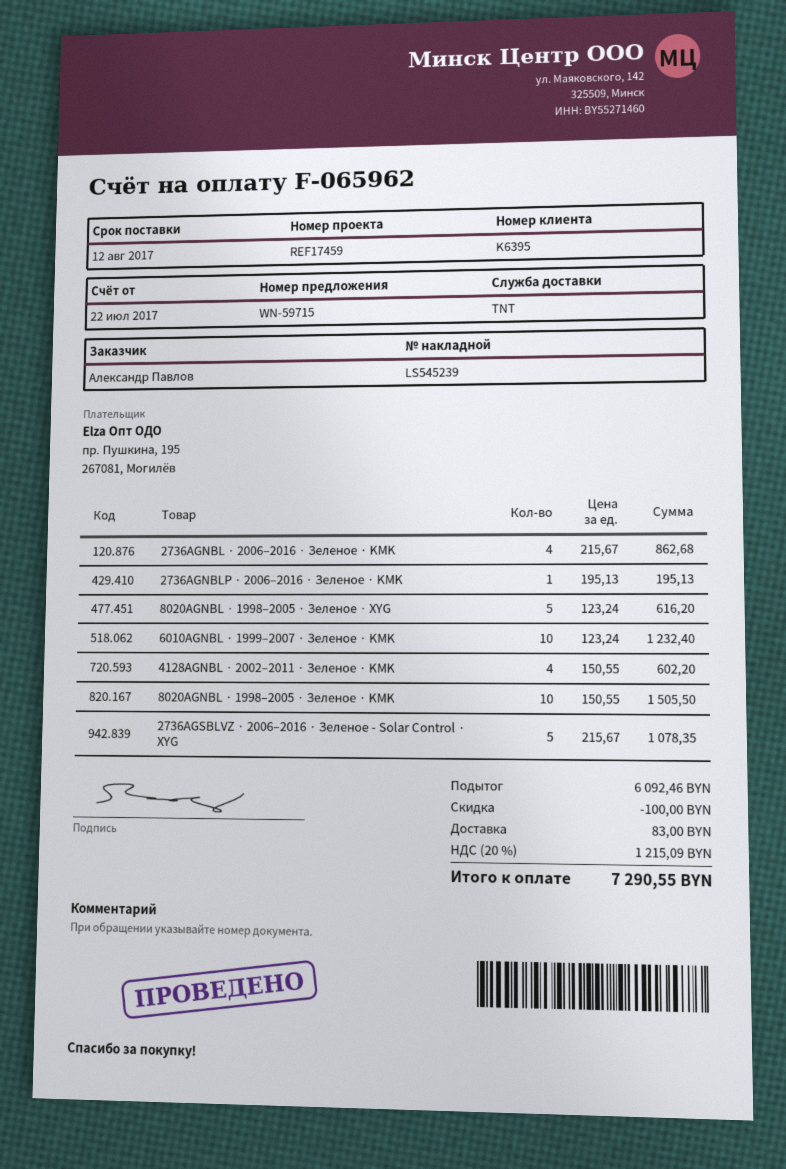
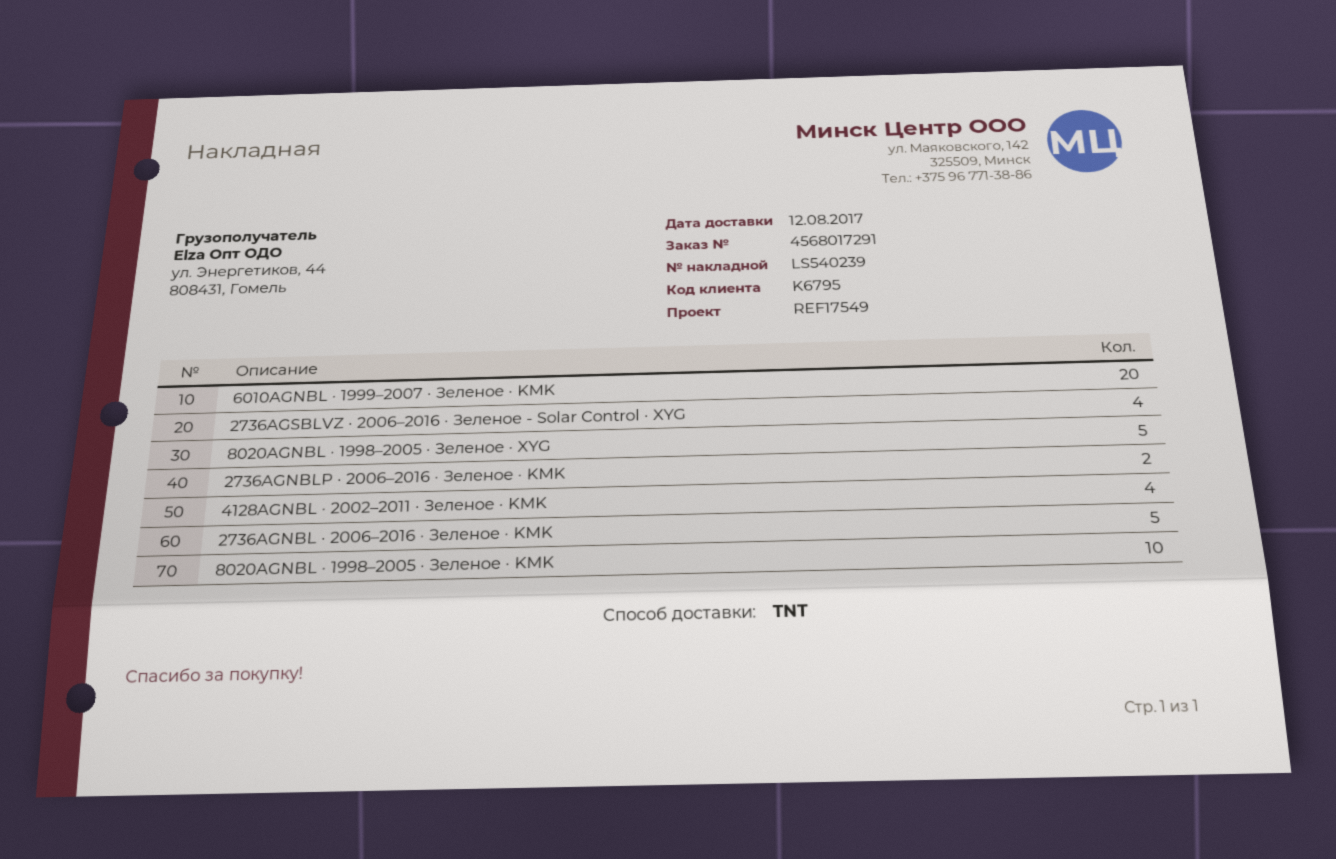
delivery note number: LS545239 -> LS540239
customer number: K6395 -> K6795
reference: REF17459 -> REF17549
2736AGNBL · 2006–2016 · Зеленое · KMK: 4 -> 5
2736AGNBLP · 2006–2016 · Зеленое · KMK: 1 -> 2
6010AGNBL · 1999–2007 · Зеленое · KMK: 10 -> 20
2736AGSBLVZ · 2006–2016 · Зеленое - Solar Control · XYG: 5 -> 4

